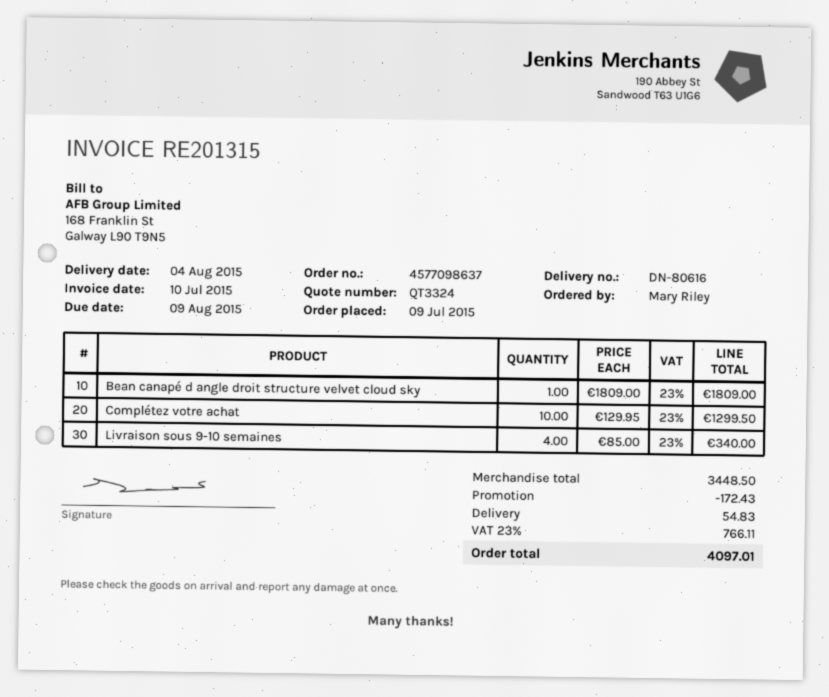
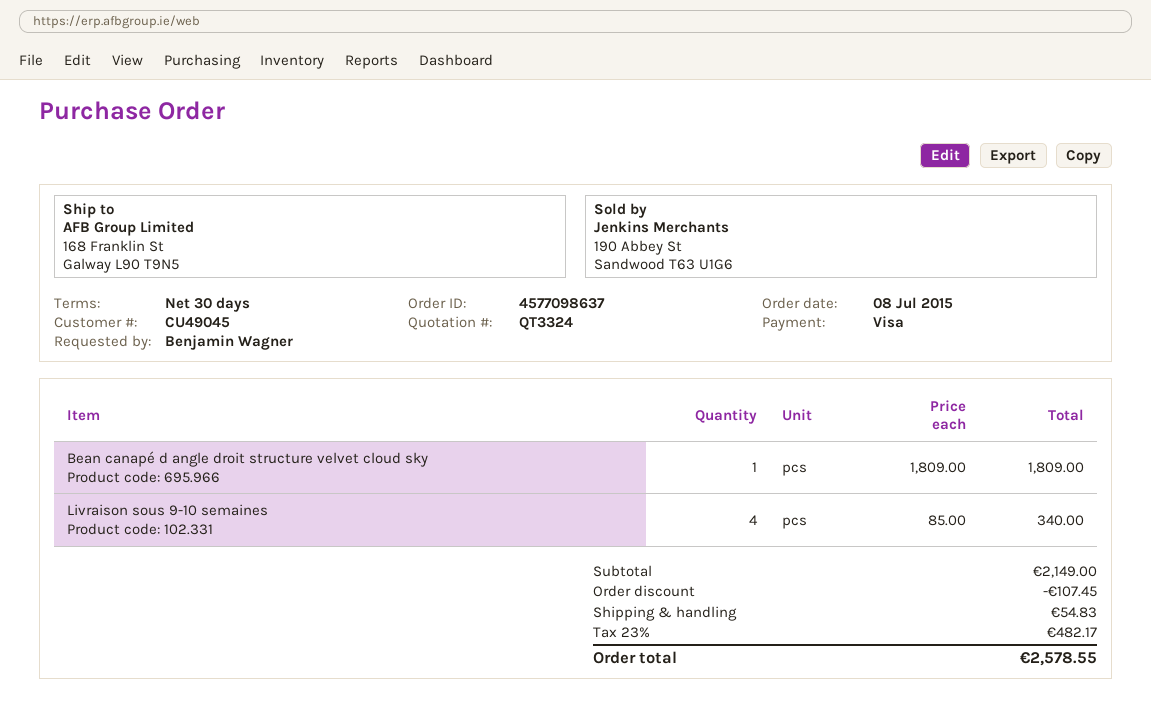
order date: 2015-07-09 -> 2015-07-08
ordered by: Mary Riley -> Benjamin Wagner
Complétez votre achat: 10 x 129.95 = 1299.50 -> none
subtotal: 3448.50 -> 2149.00
discount: 172.43 -> 107.45
tax: 23% = 766.11 -> 23% = 482.17
total: 4097.01 -> 2578.55

